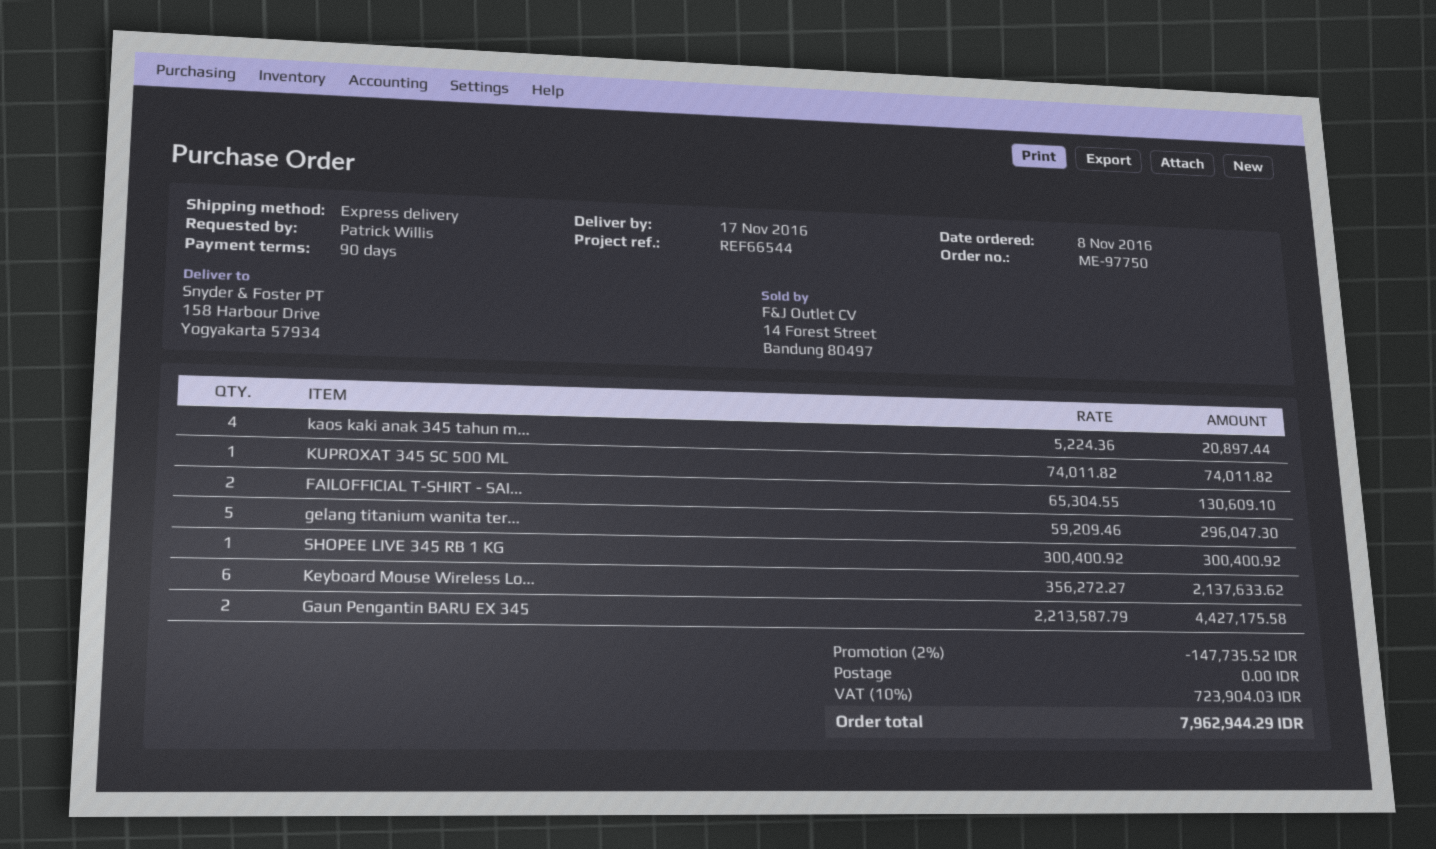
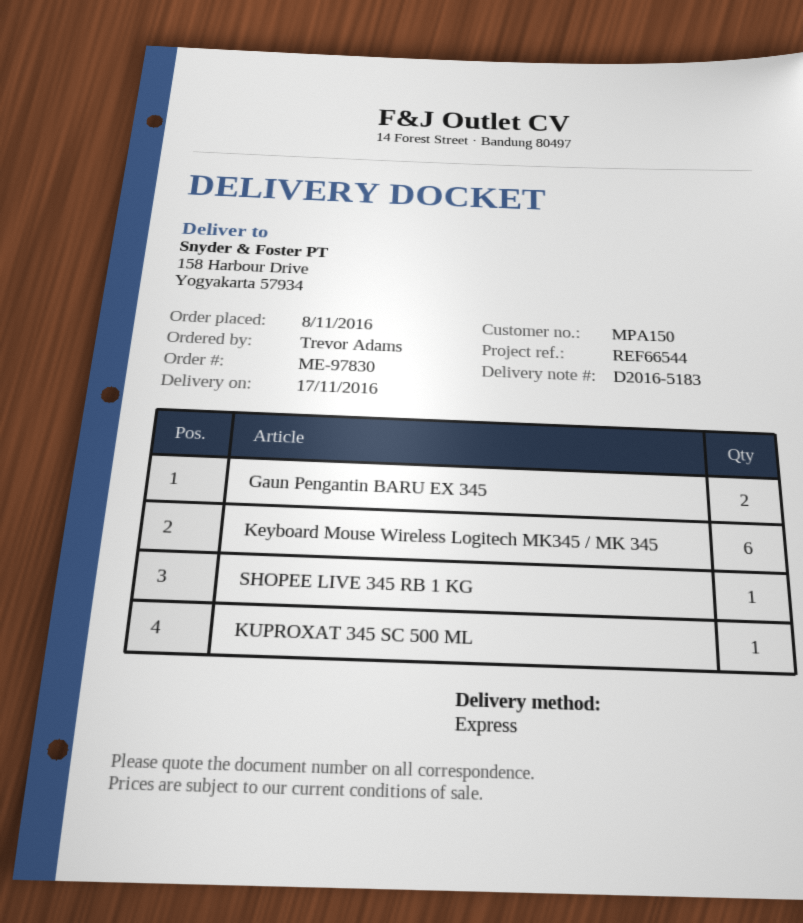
order number: ME-97750 -> ME-97830
ordered by: Patrick Willis -> Trevor Adams
kaos kaki anak 345 tahun m...: 4 -> none
FAILOFFICIAL T-SHIRT - SAI...: 2 -> none
gelang titanium wanita ter...: 5 -> none

